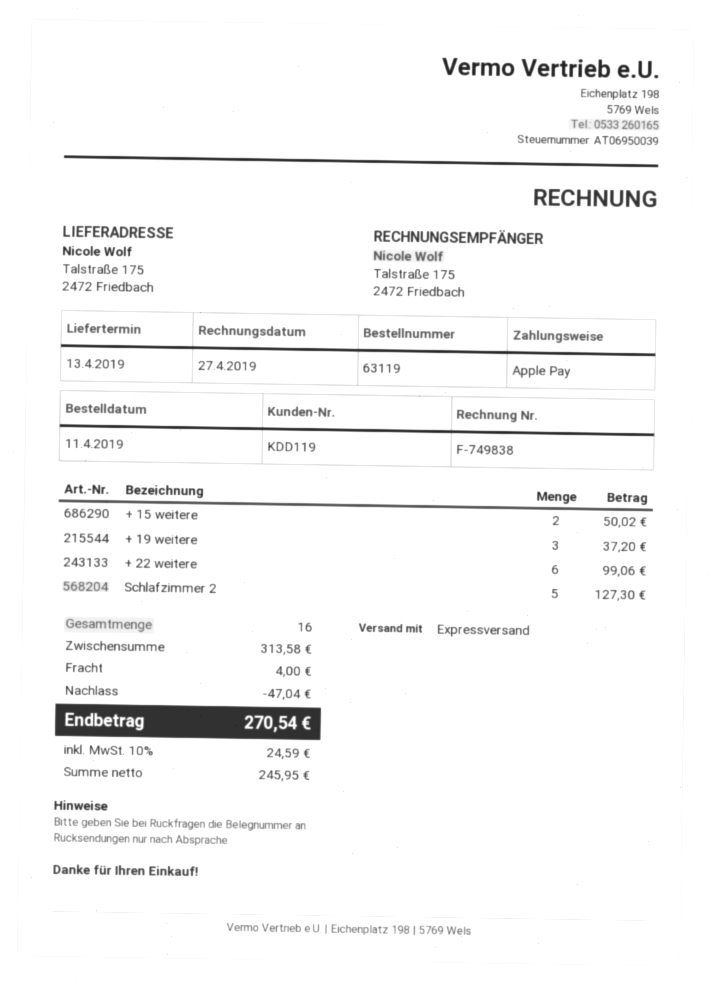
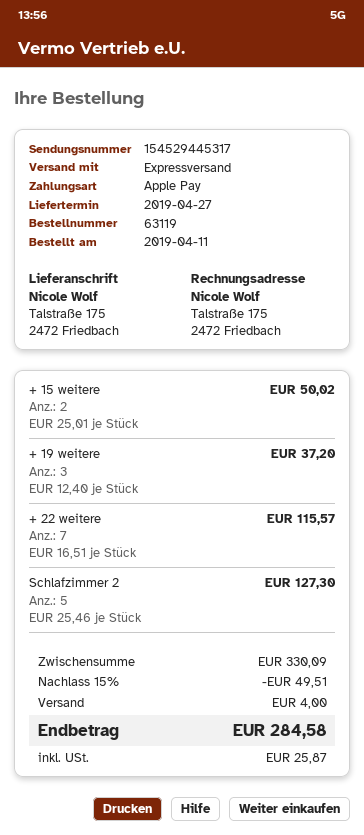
delivery date: 2019-04-13 -> 2019-04-27
+ 22 weitere: 6 for 99.06 -> 7 for 115.57
subtotal: 313.58 -> 330.09
discount: 47.04 -> 49.51
tax: 24.59 -> 25.87
total: 270.54 -> 284.58

